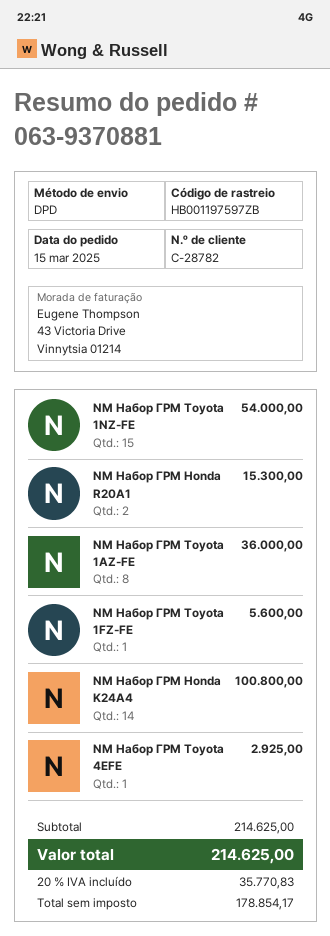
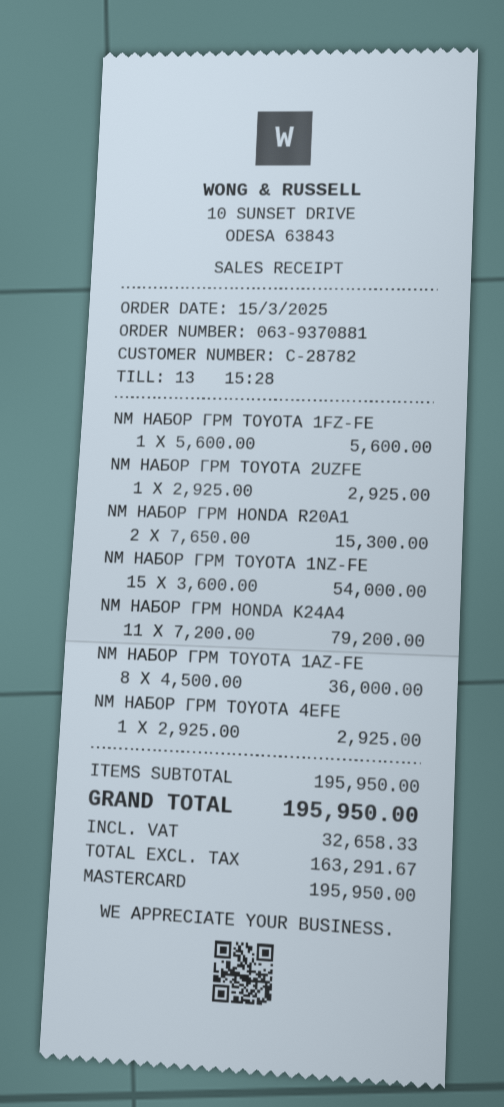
NM Набор ГРМ Honda K24A4: 14 for 100800.00 -> 11 for 79200.00
NM НАБОР ГРМ TOYOTA 2UZFE: none -> 1 for 2925.00
subtotal: 214625.00 -> 195950.00
net: 178854.17 -> 163291.67
tax: 35770.83 -> 32658.33
total: 214625.00 -> 195950.00

